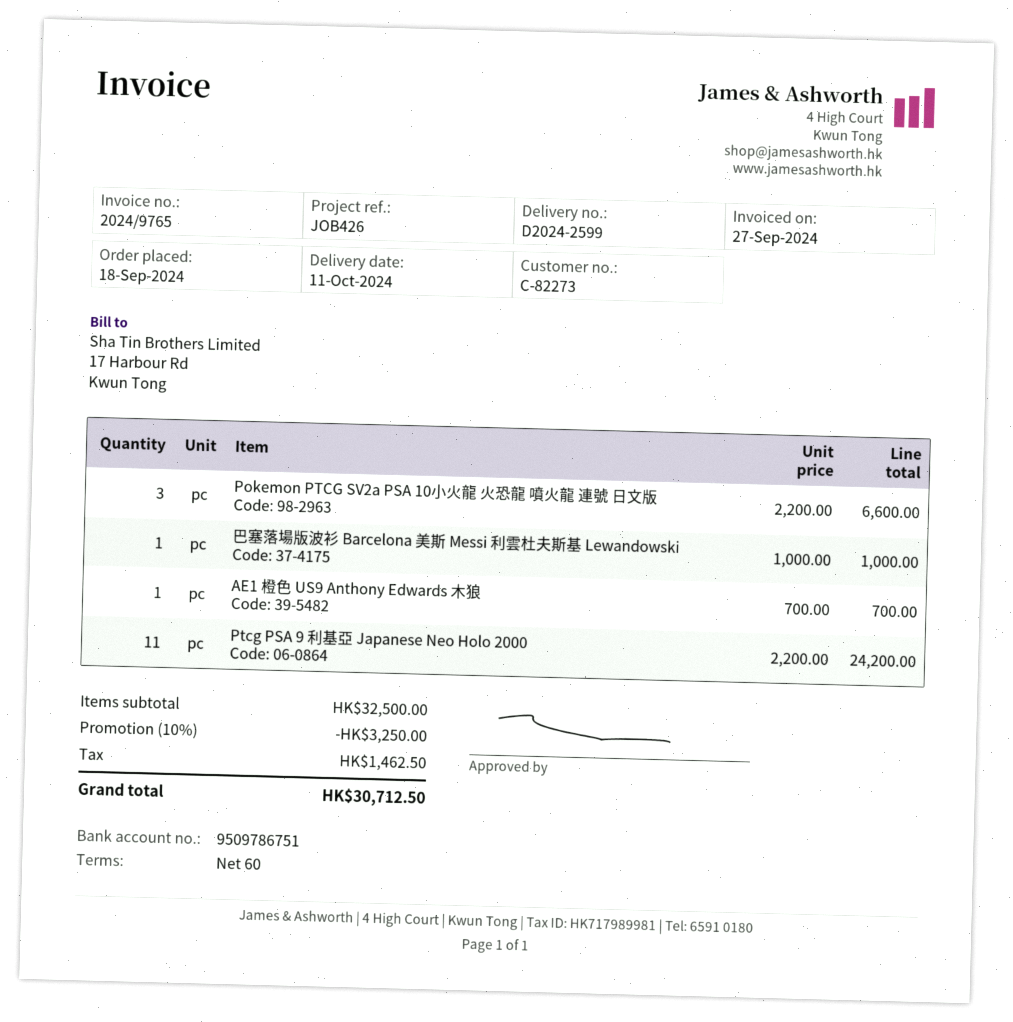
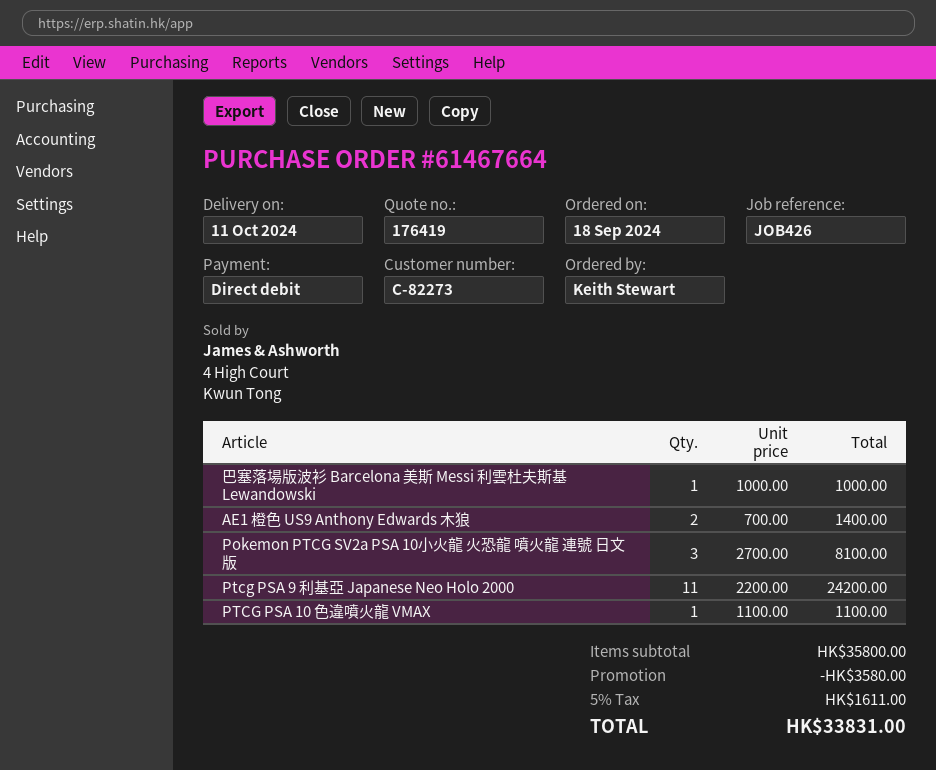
Pokemon PTCG SV2a PSA 10小火龍 火恐龍 噴火龍 連號 日文版: 3 x 2200.00 = 6600.00 -> 3 x 2700.00 = 8100.00
AE1 橙色 US9 Anthony Edwards 木狼: 1 x 700.00 = 700.00 -> 2 x 700.00 = 1400.00
PTCG PSA 10 色違噴火龍 VMAX: none -> 1 x 1100.00 = 1100.00
subtotal: 32500.00 -> 35800.00
discount: 3250.00 -> 3580.00
tax: 1462.50 -> 1611.00
total: 30712.50 -> 33831.00

